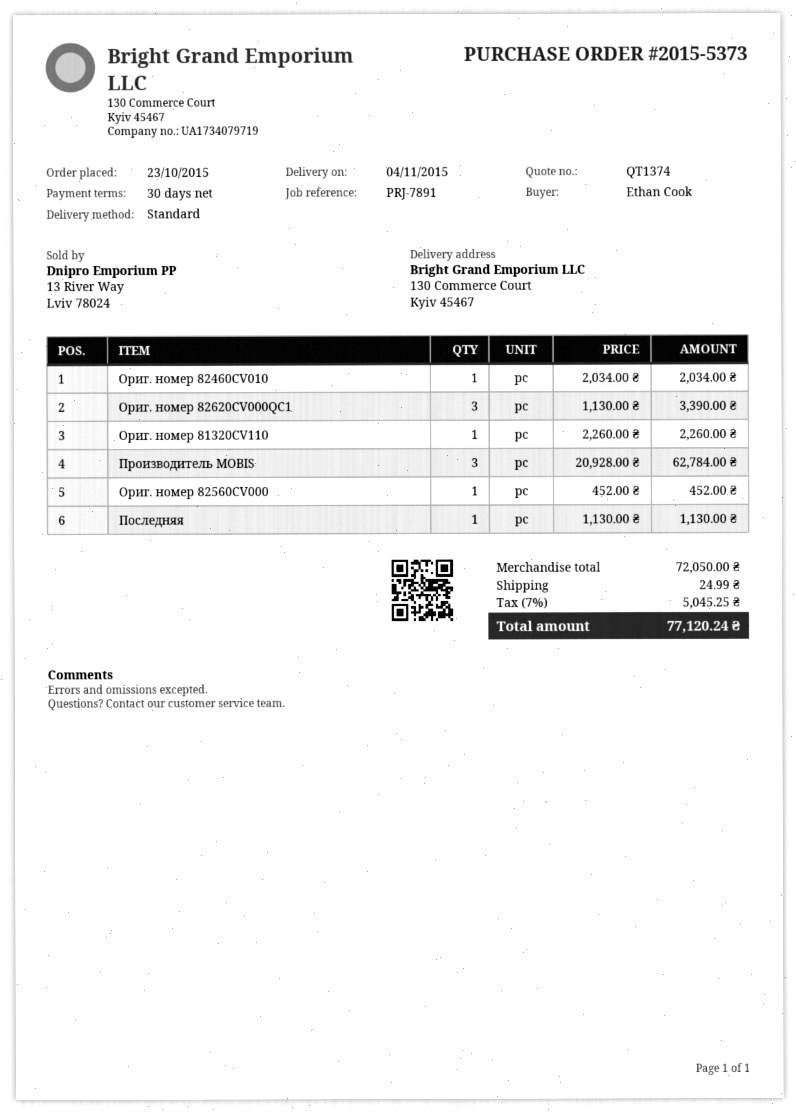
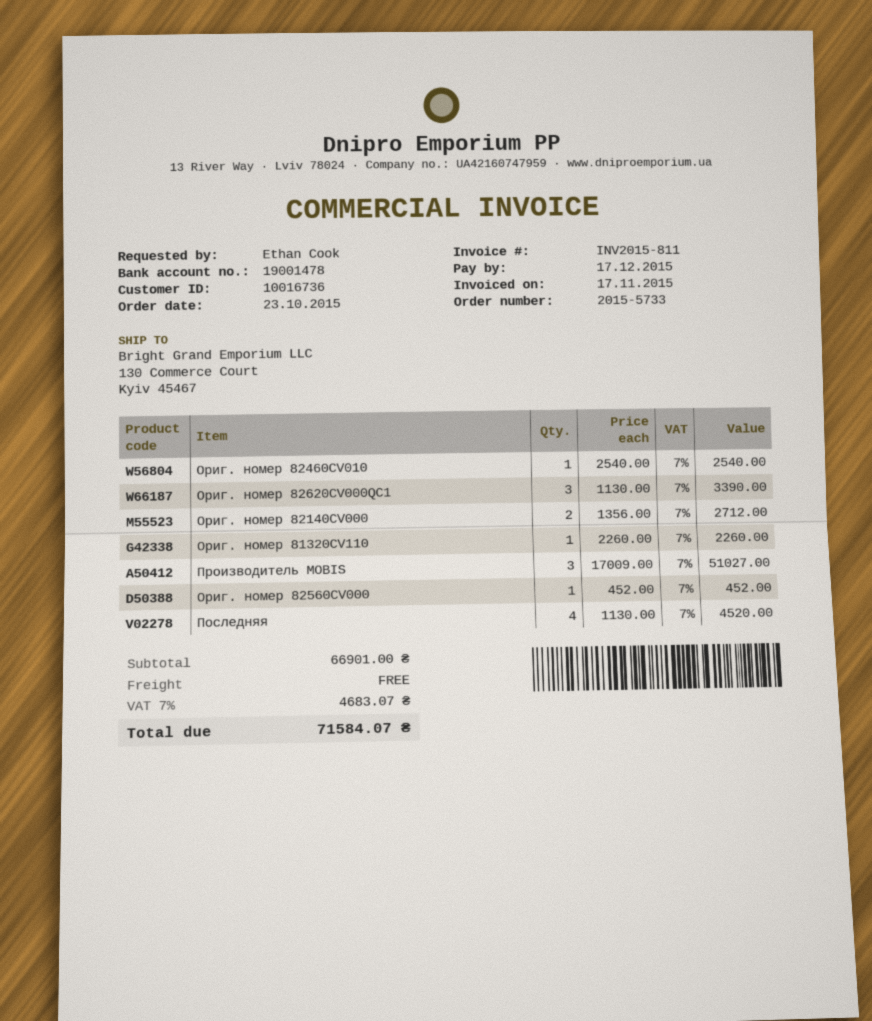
order number: 2015-5373 -> 2015-5733
Ориг. номер 82460CV010: 1 x 2034.00 = 2034.00 -> 1 x 2540.00 = 2540.00
Производитель MOBIS: 3 x 20928.00 = 62784.00 -> 3 x 17009.00 = 51027.00
Последняя: 1 x 1130.00 = 1130.00 -> 4 x 1130.00 = 4520.00
Ориг. номер 82140CV000: none -> 2 x 1356.00 = 2712.00
subtotal: 72050.00 -> 66901.00
shipping: 24.99 -> 0.00
tax: 7% = 5045.25 -> 7% = 4683.07
total: 77120.24 -> 71584.07

